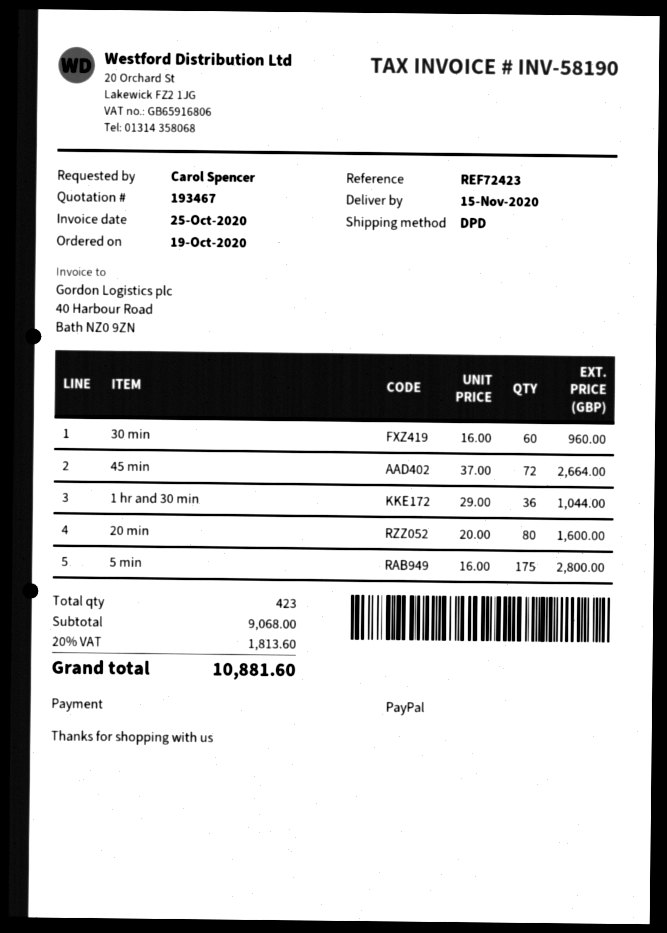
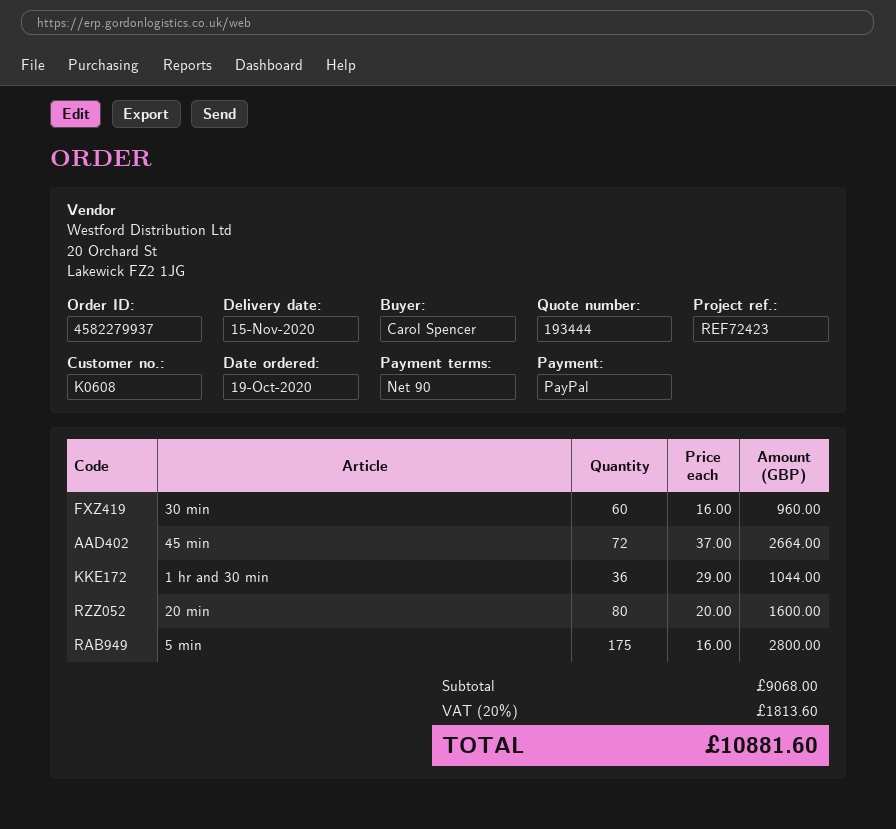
quote number: 193467 -> 193444

